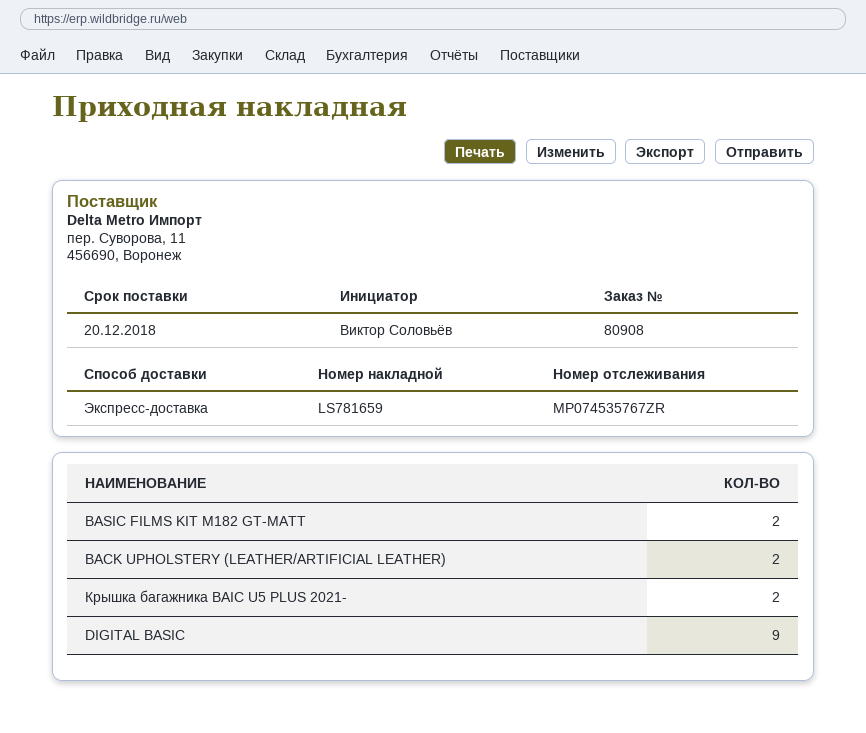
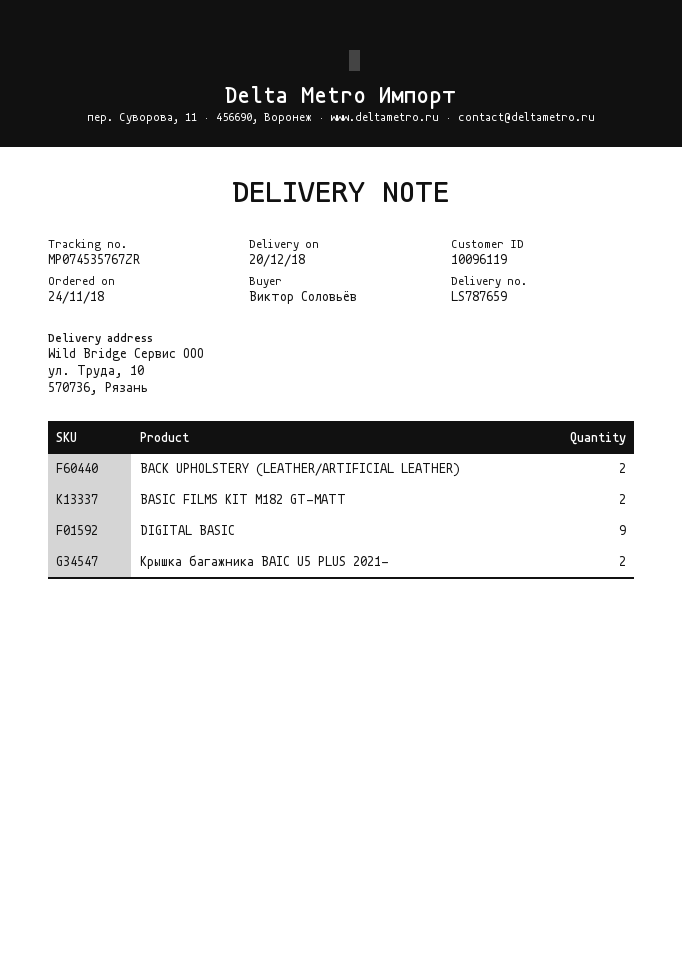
delivery note number: LS781659 -> LS787659

